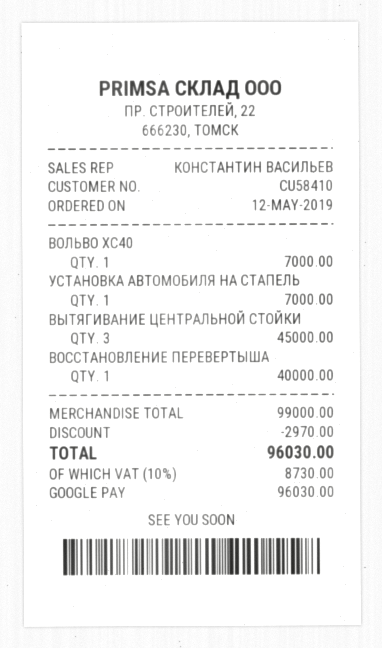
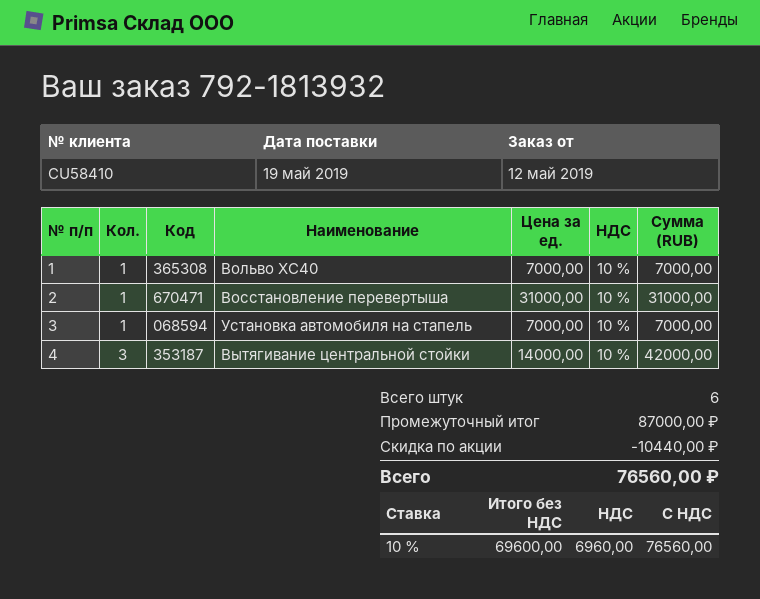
ВЫТЯГИВАНИЕ ЦЕНТРАЛЬНОЙ СТОЙКИ: 3 for 45000.00 -> 3 for 42000.00
ВОССТАНОВЛЕНИЕ ПЕРЕВЕРТЫША: 1 for 40000.00 -> 1 for 31000.00
subtotal: 99000.00 -> 87000.00
discount: 2970.00 -> 10440.00
tax: 10% = 8730.00 -> 10% = 6960.00
total: 96030.00 -> 76560.00

